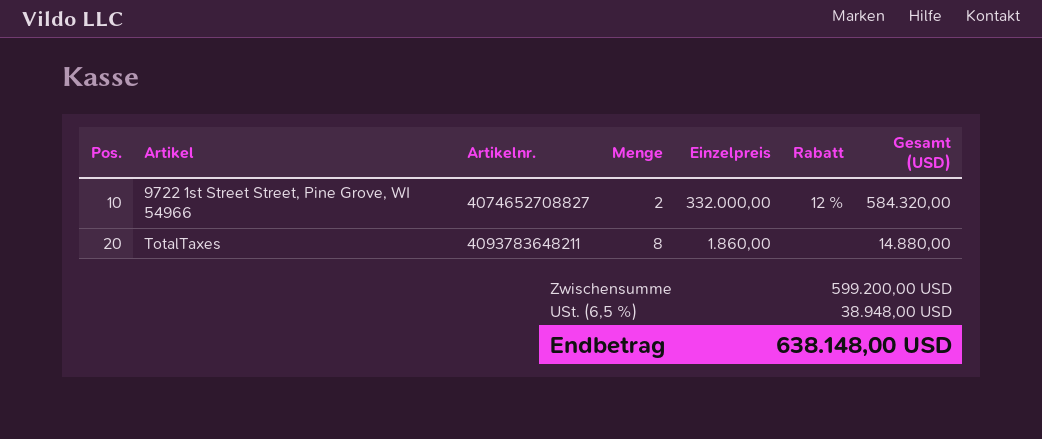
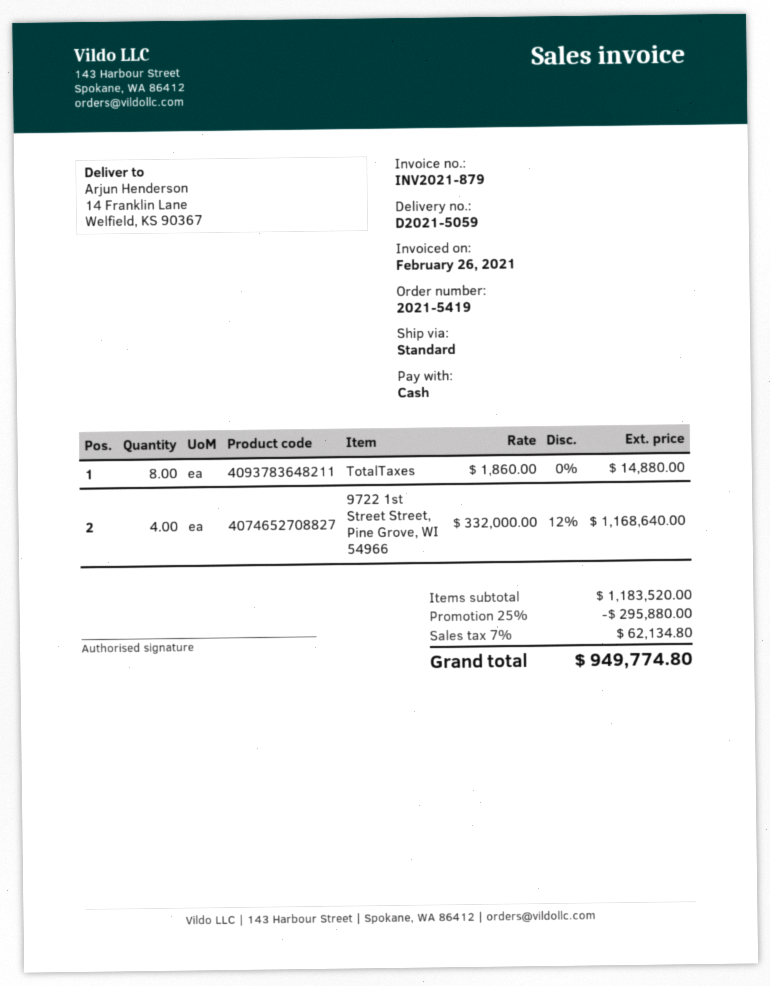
9722 1st Street Street, Pine Grove, WI 54966: 2 x 332000.00 - 12% = 584320.00 -> 4 x 332000.00 - 12% = 1168640.00
subtotal: 599200.00 -> 1183520.00
discount: none -> 25% = 295880.00
tax: 6.5% = 38948.00 -> 7% = 62134.80
total: 638148.00 -> 949774.80

